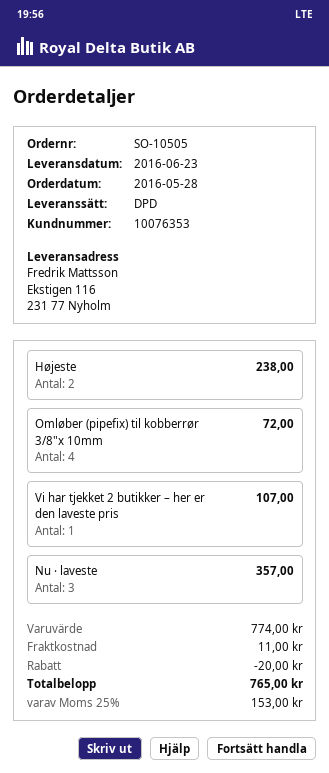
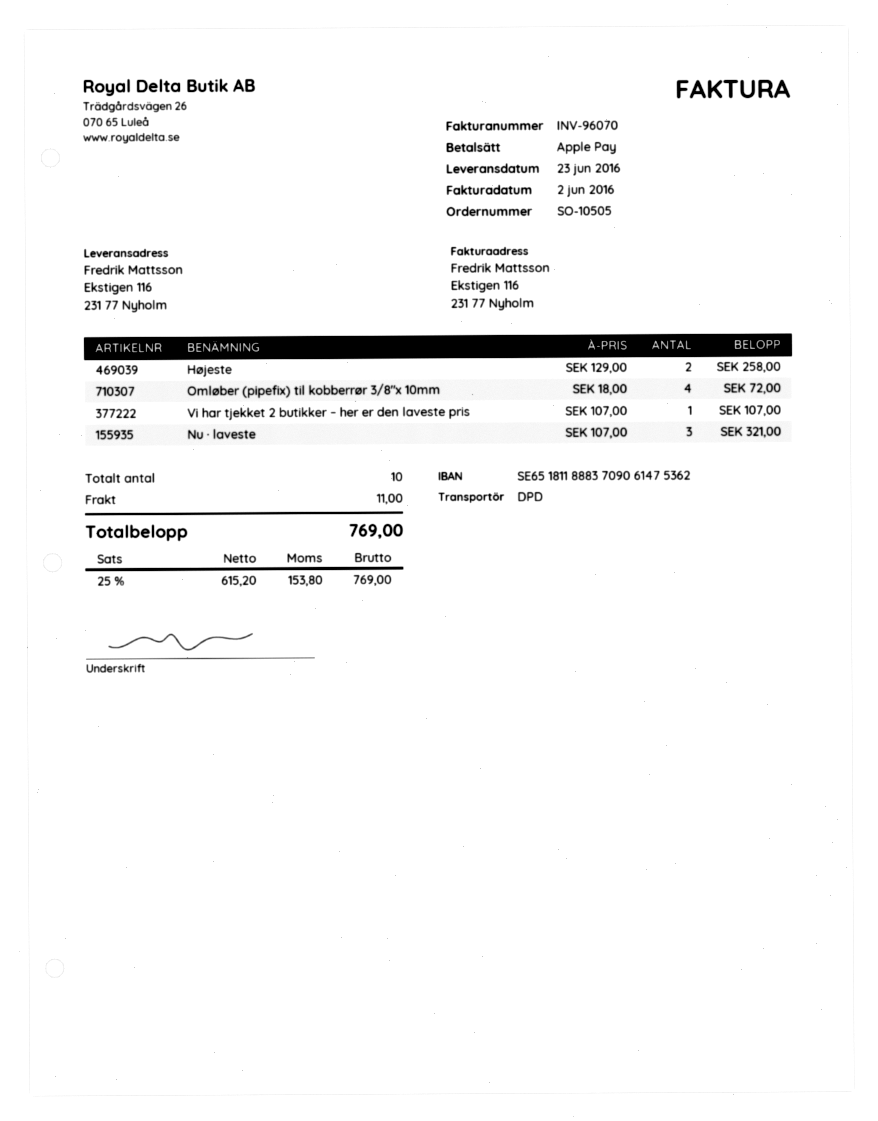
Højeste: 2 for 238.00 -> 2 for 258.00
Nu · laveste: 3 for 357.00 -> 3 for 321.00
discount: 20.00 -> none
tax: 25% = 153.00 -> 25% = 153.80
total: 765.00 -> 769.00

